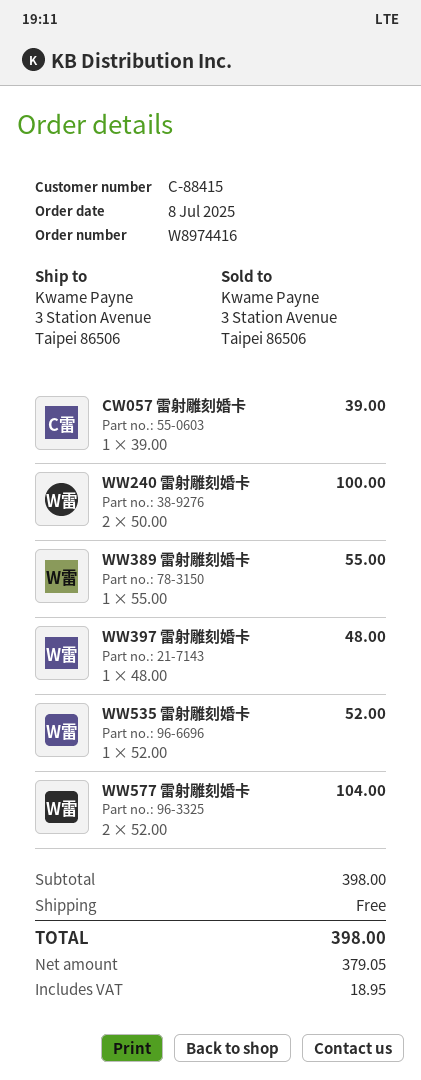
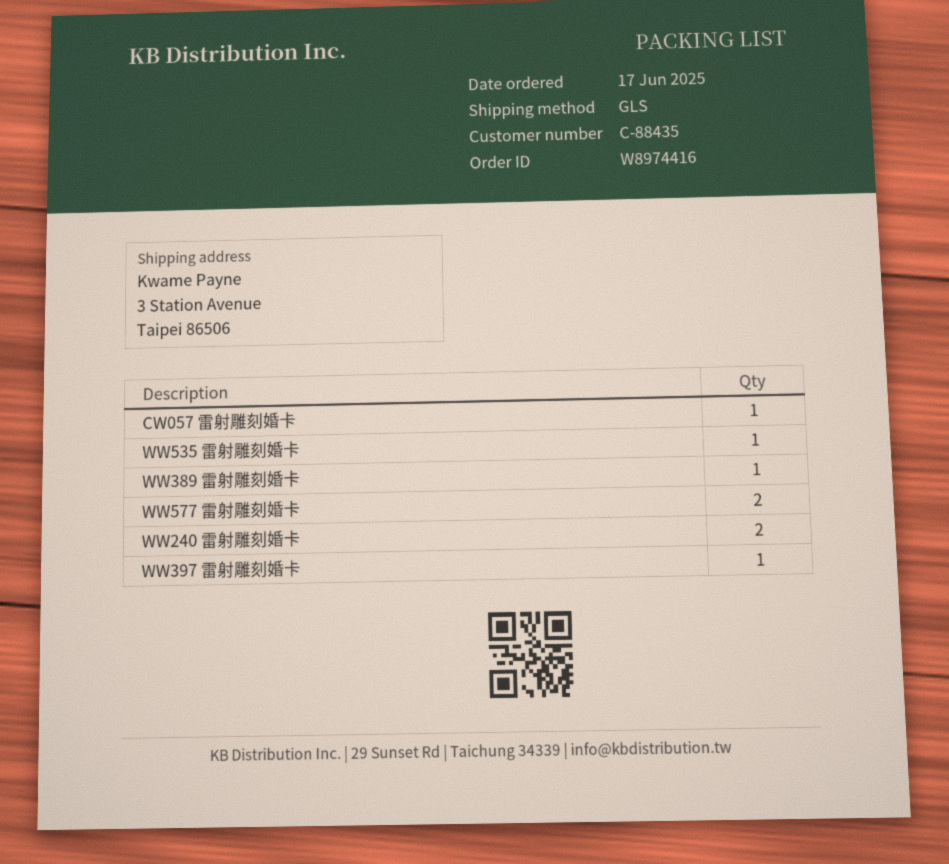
order date: 2025-07-08 -> 2025-06-17
customer number: C-88415 -> C-88435

